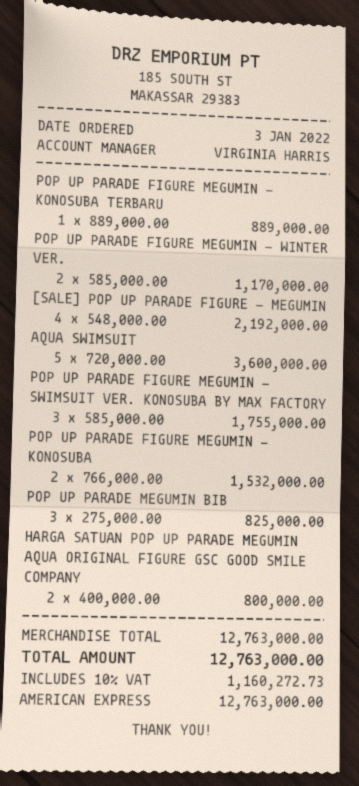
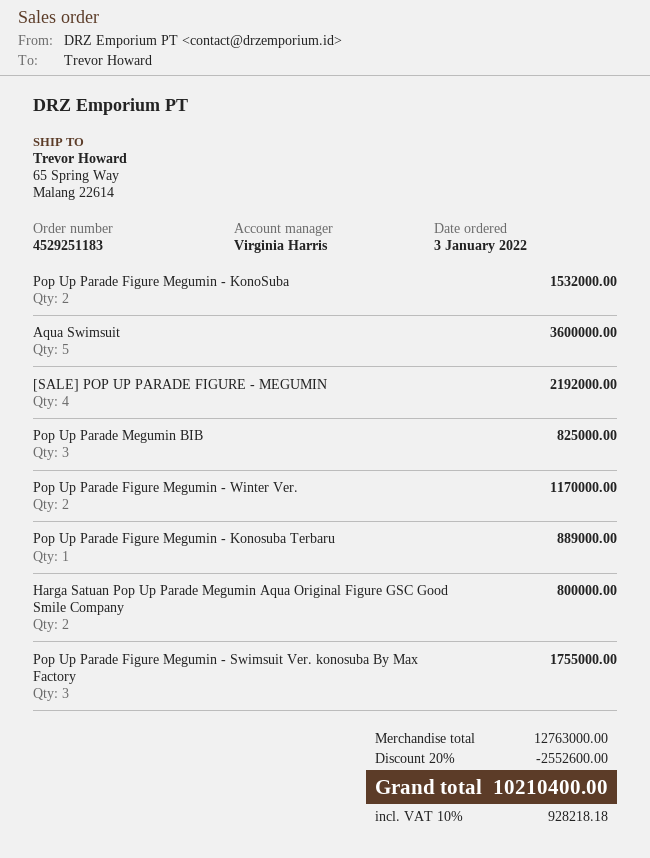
discount: none -> 20% = 2552600.00
tax: 10% = 1160272.73 -> 10% = 928218.18
total: 12763000.00 -> 10210400.00

